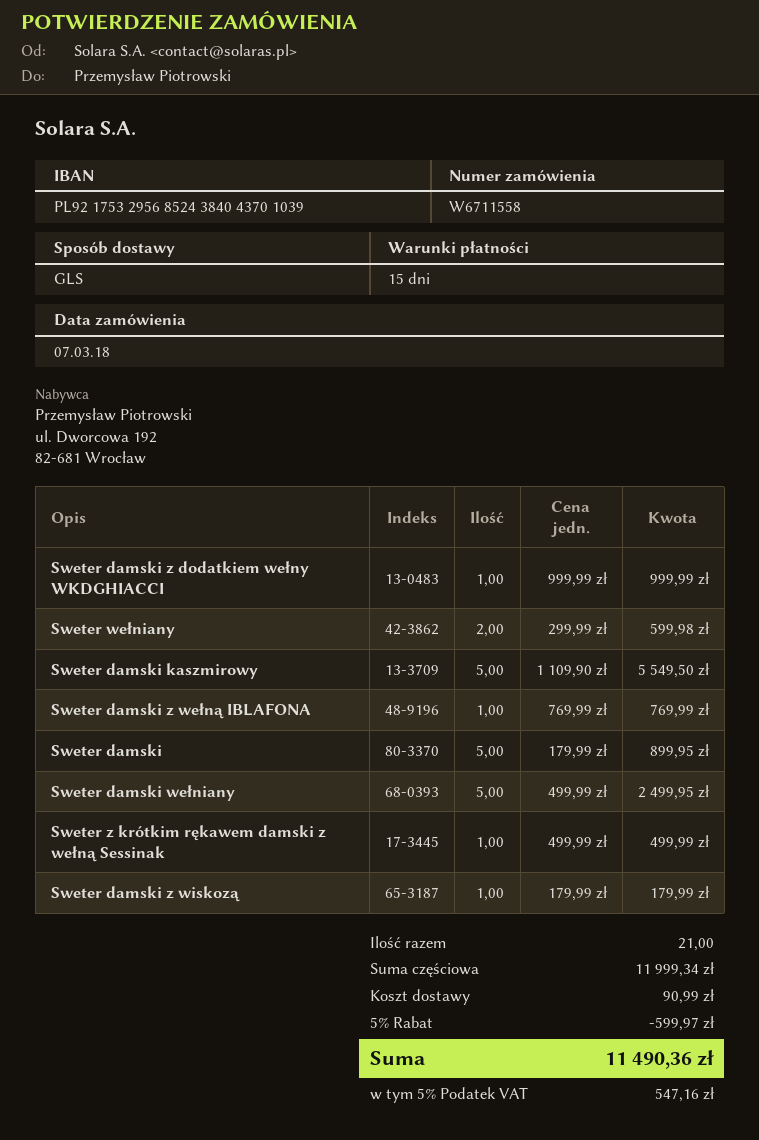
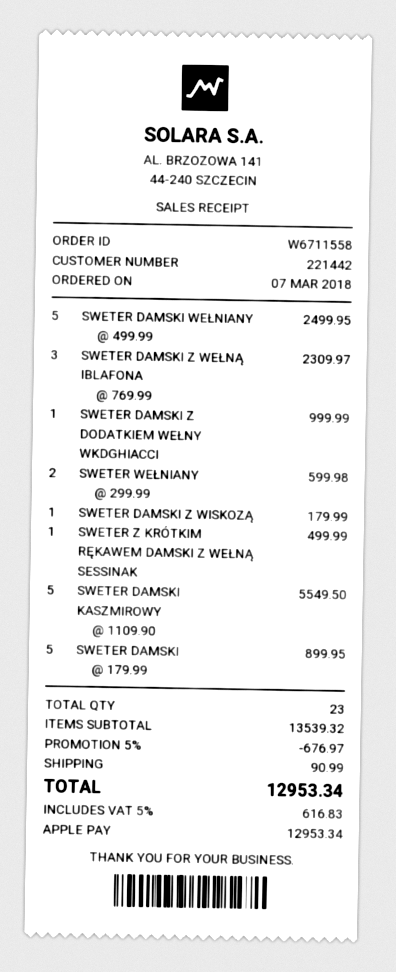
Sweter damski z wełną IBLAFONA: 1 x 769.99 = 769.99 -> 3 x 769.99 = 2309.97
total quantity: 21 -> 23
subtotal: 11999.34 -> 13539.32
discount: 5% = 599.97 -> 5% = 676.97
tax: 5% = 547.16 -> 5% = 616.83
total: 11490.36 -> 12953.34

